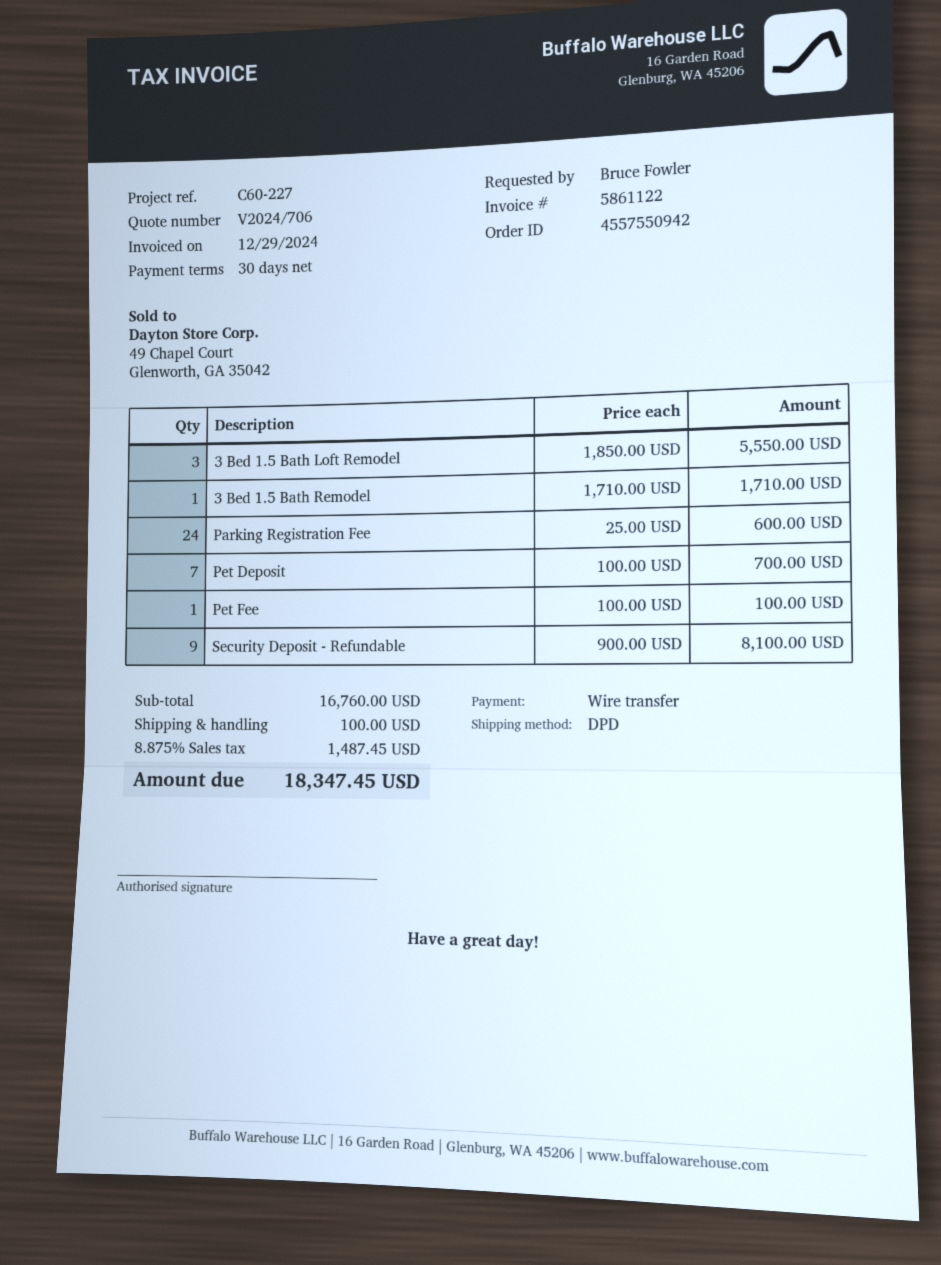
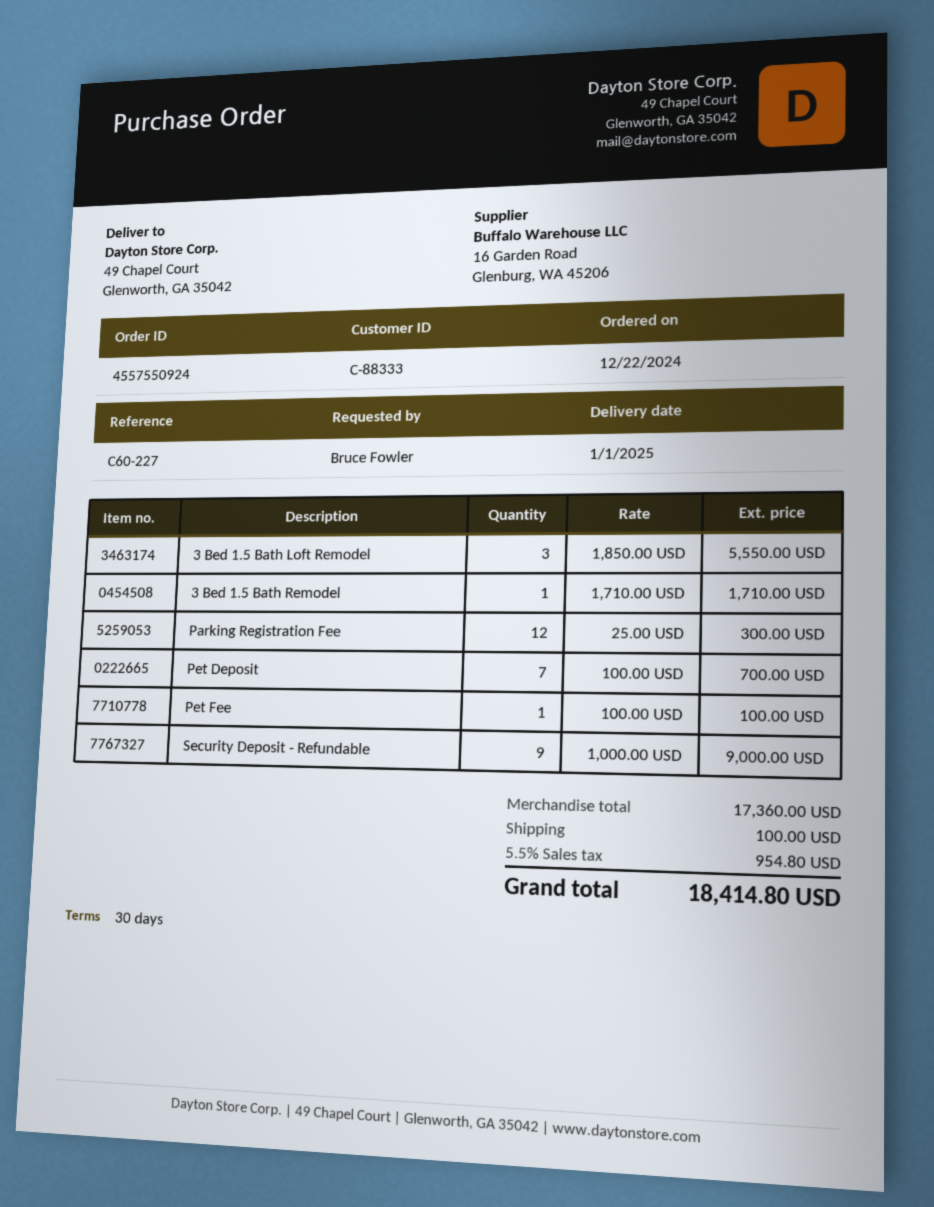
order number: 4557550942 -> 4557550924
Parking Registration Fee: 24 x 25.00 = 600.00 -> 12 x 25.00 = 300.00
Security Deposit - Refundable: 9 x 900.00 = 8100.00 -> 9 x 1000.00 = 9000.00
subtotal: 16760.00 -> 17360.00
tax: 8.875% = 1487.45 -> 5.5% = 954.80
total: 18347.45 -> 18414.80

